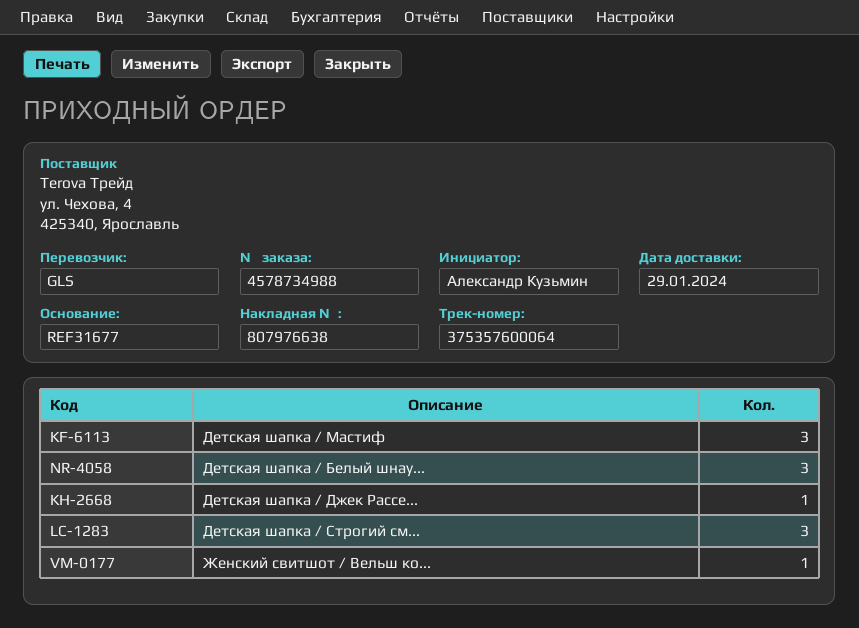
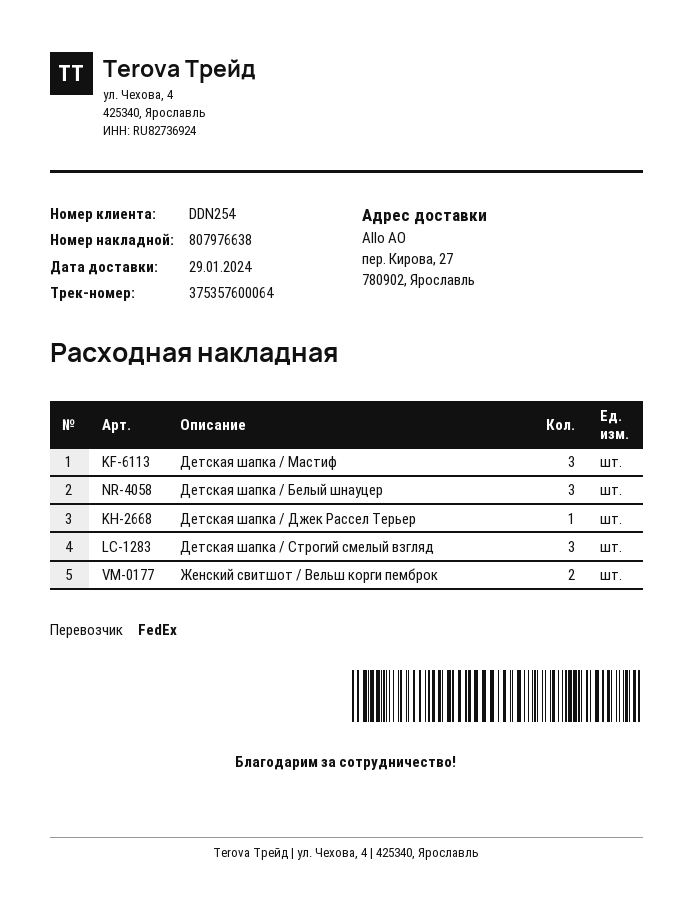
shipping method: GLS -> FedEx
Женский свитшот / Вельш ко...: 1 -> 2

